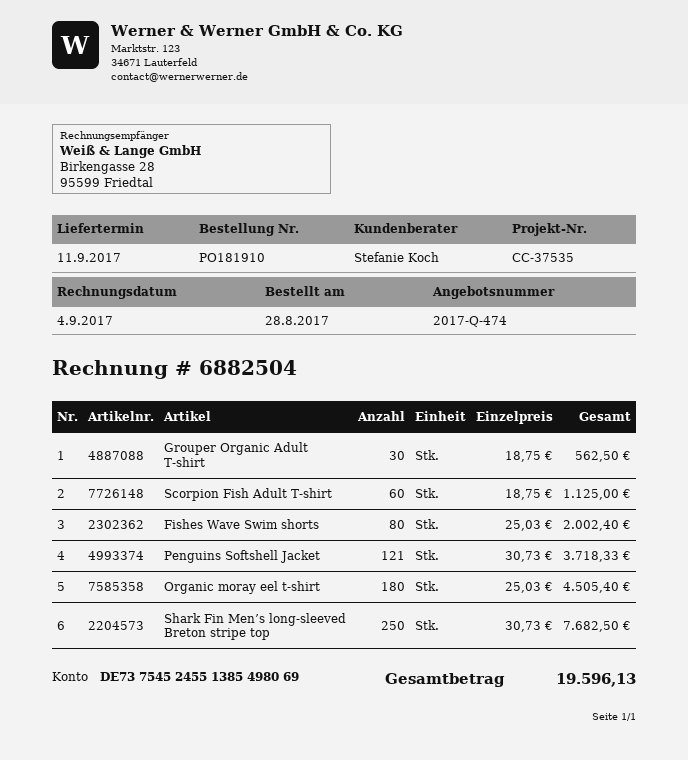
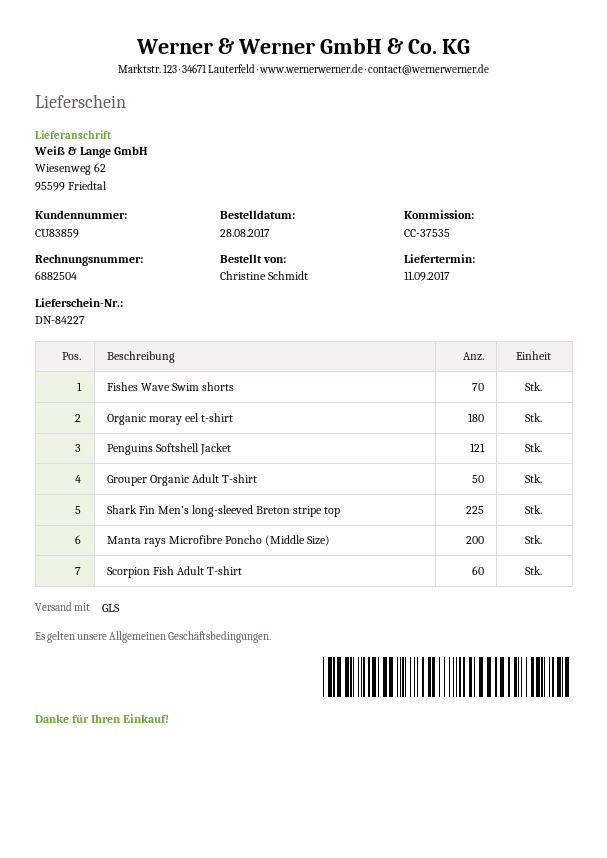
Grouper Organic Adult T-shirt: 30 -> 50
Fishes Wave Swim shorts: 80 -> 70
Shark Fin Men’s long-sleeved Breton stripe top: 250 -> 225
Manta rays Microfibre Poncho (Middle Size): none -> 200

